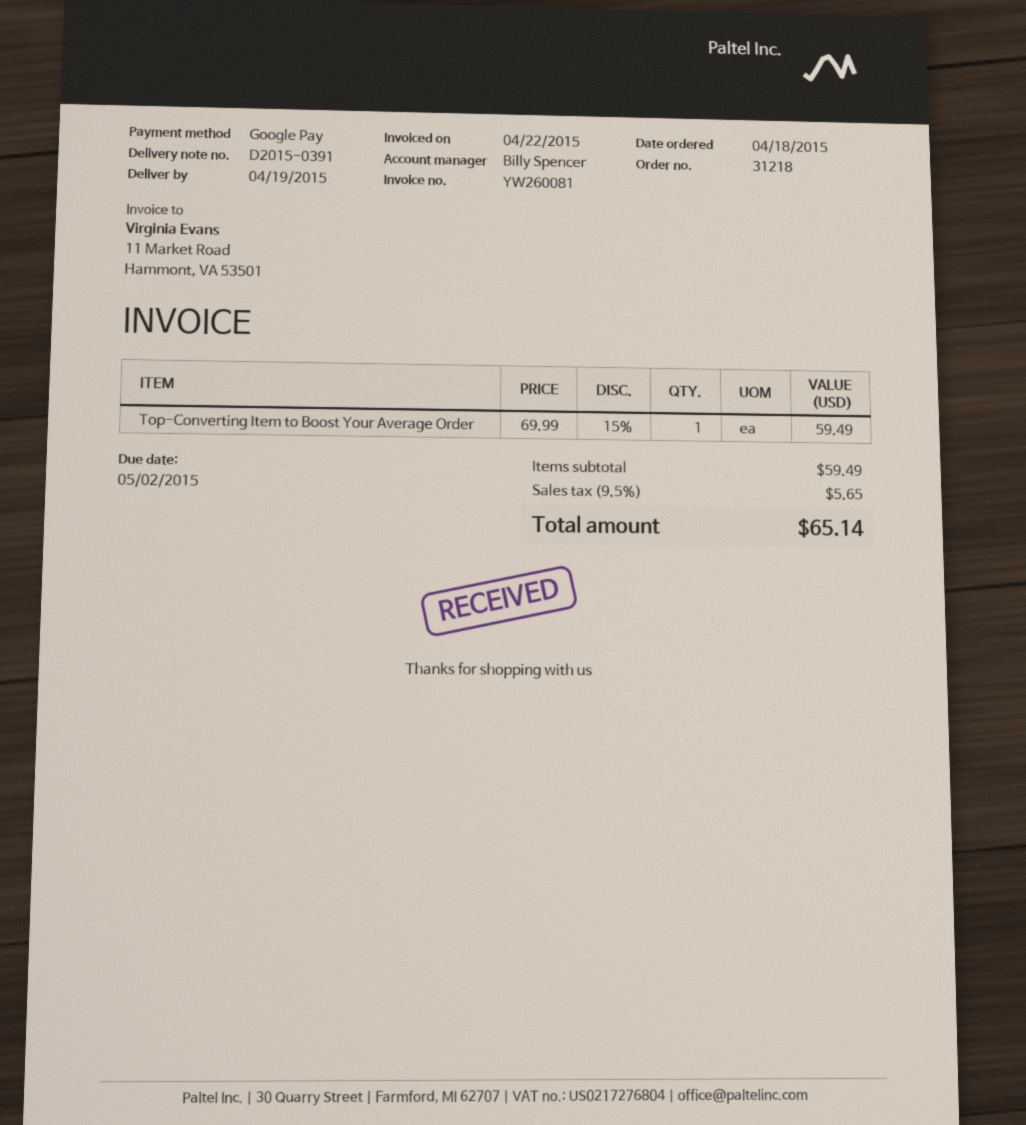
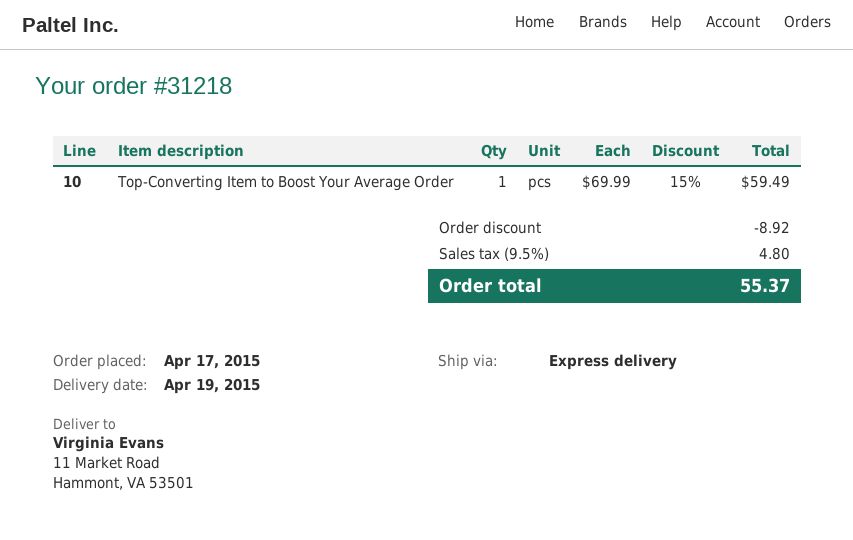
order date: 2015-04-18 -> 2015-04-17
discount: none -> 8.92
tax: 9.5% = 5.65 -> 9.5% = 4.80
total: 65.14 -> 55.37

